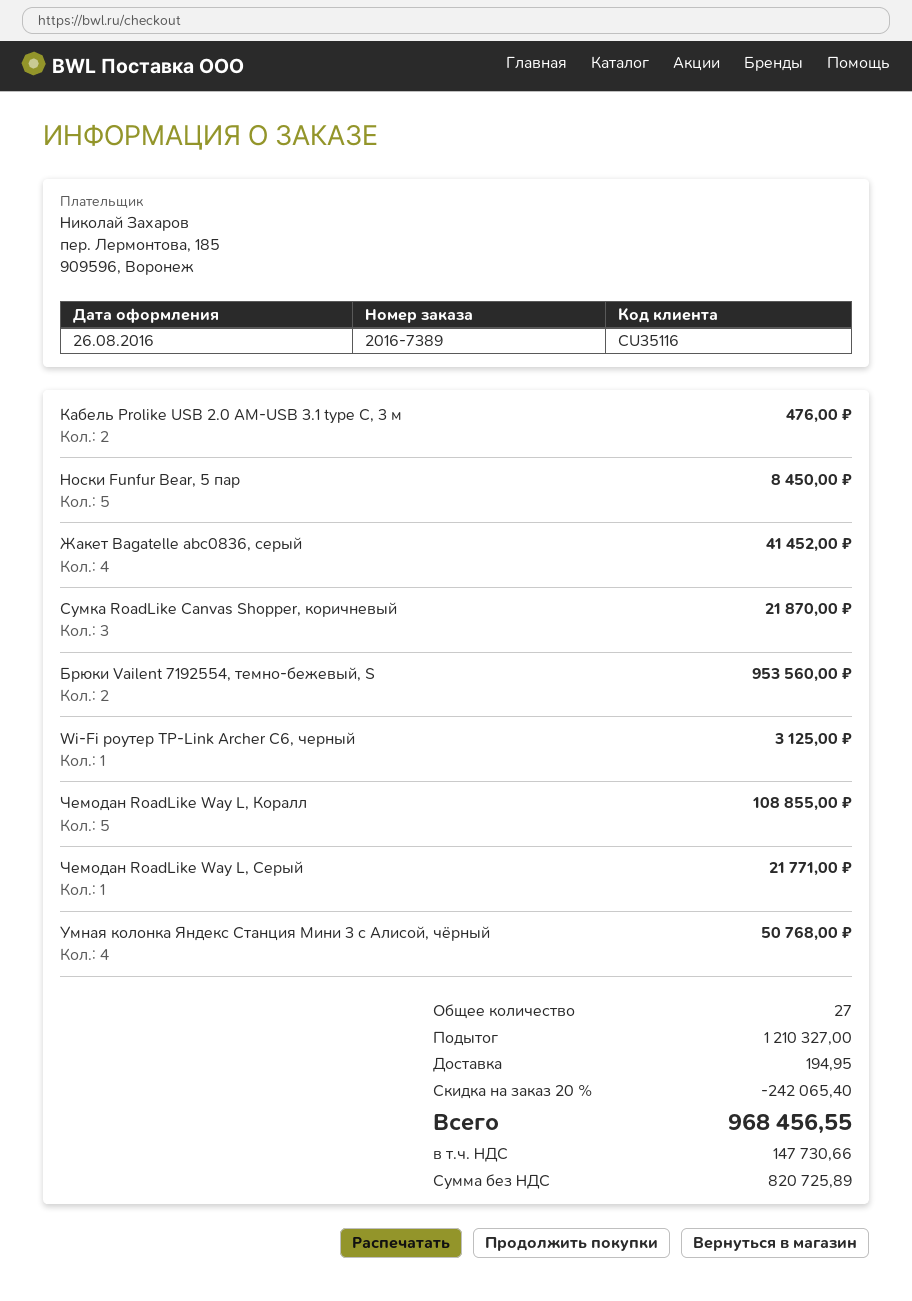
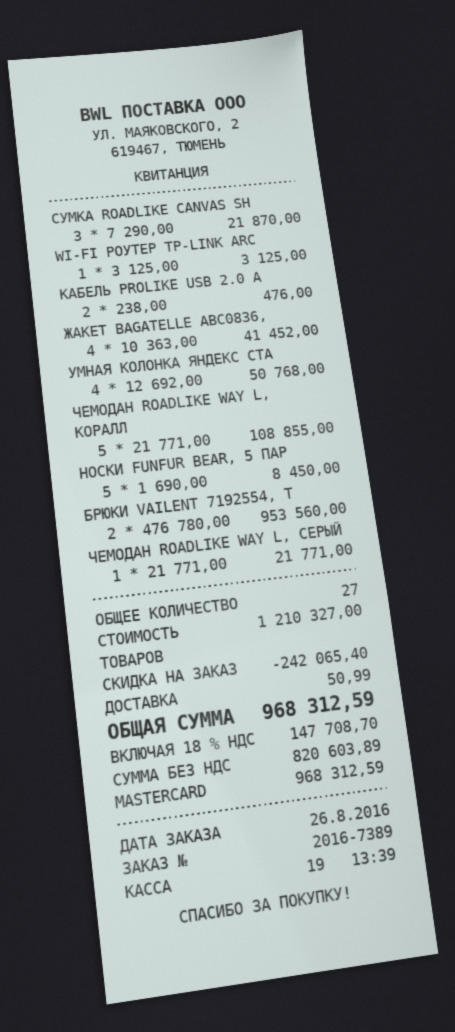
shipping: 194.95 -> 50.99
net: 820725.89 -> 820603.89
tax: 147730.66 -> 147708.70
total: 968456.55 -> 968312.59

